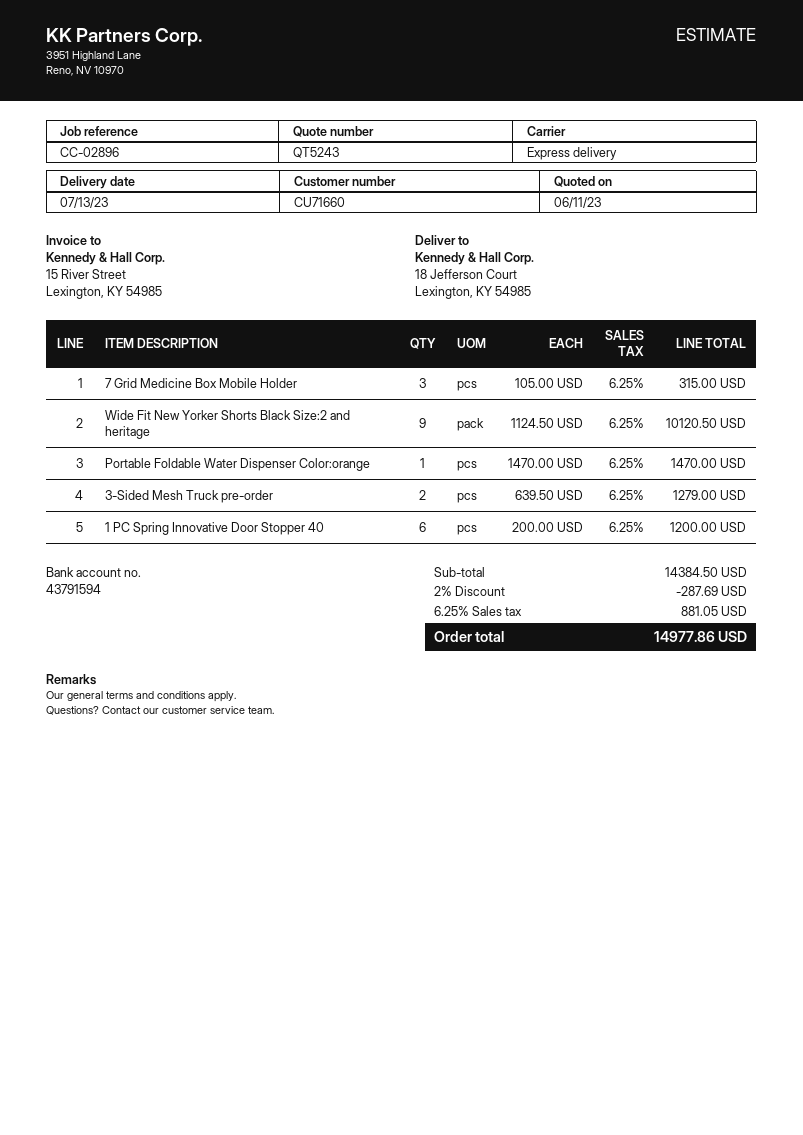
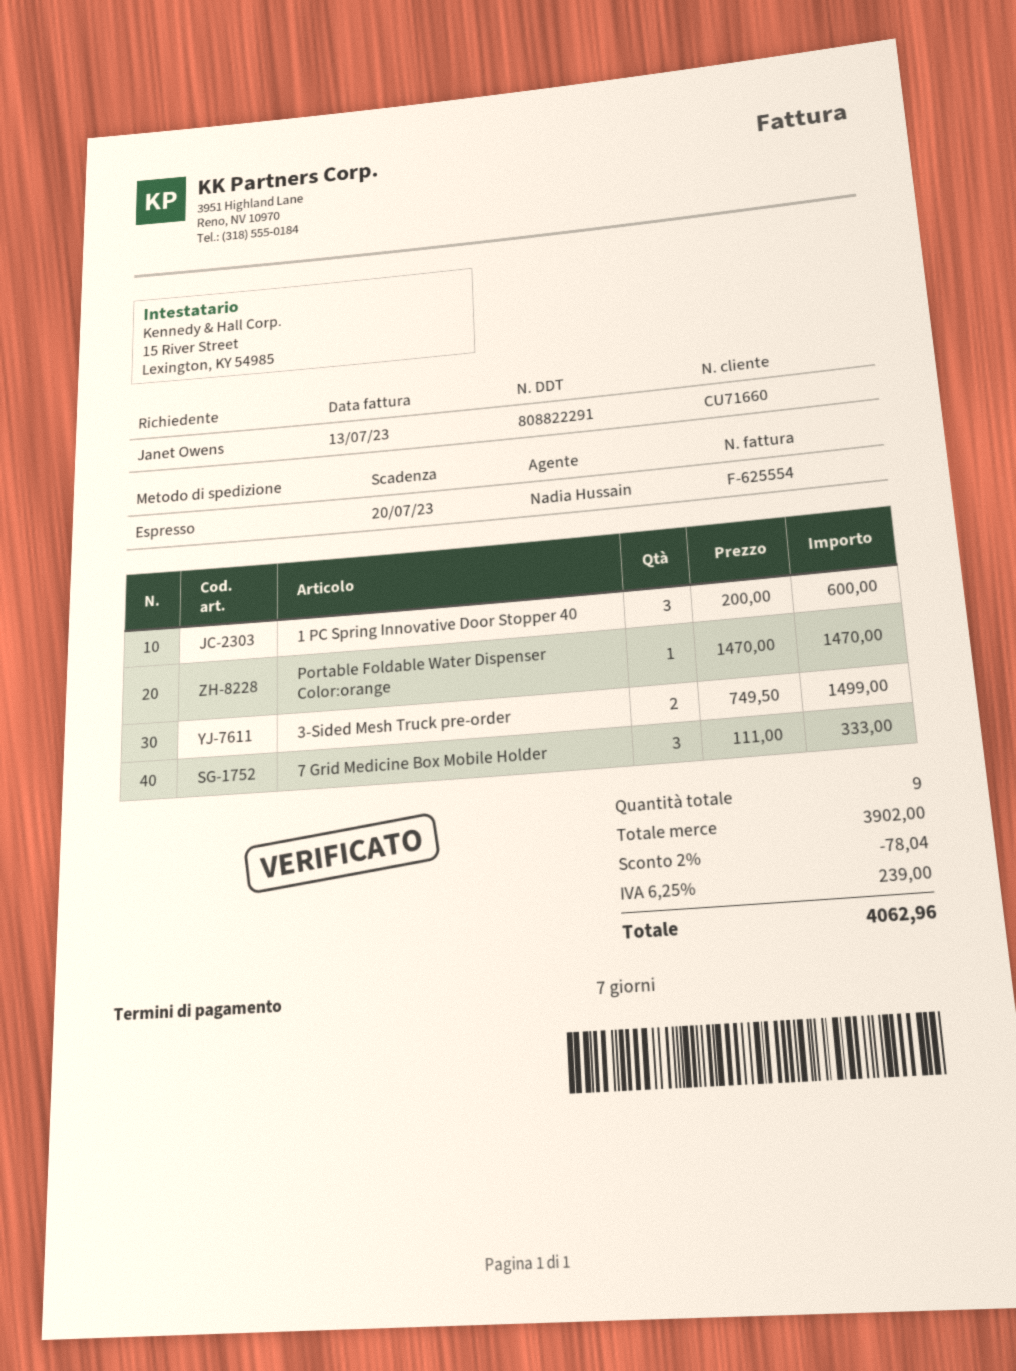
7 Grid Medicine Box Mobile Holder: 3 x 105.00 = 315.00 -> 3 x 111.00 = 333.00
Wide Fit New Yorker Shorts Black Size:2 and heritage: 9 x 1124.50 = 10120.50 -> none
3-Sided Mesh Truck pre-order: 2 x 639.50 = 1279.00 -> 2 x 749.50 = 1499.00
1 PC Spring Innovative Door Stopper 40: 6 x 200.00 = 1200.00 -> 3 x 200.00 = 600.00
subtotal: 14384.50 -> 3902.00
discount: 2% = 287.69 -> 2% = 78.04
tax: 6.25% = 881.05 -> 6.25% = 239.00
total: 14977.86 -> 4062.96

